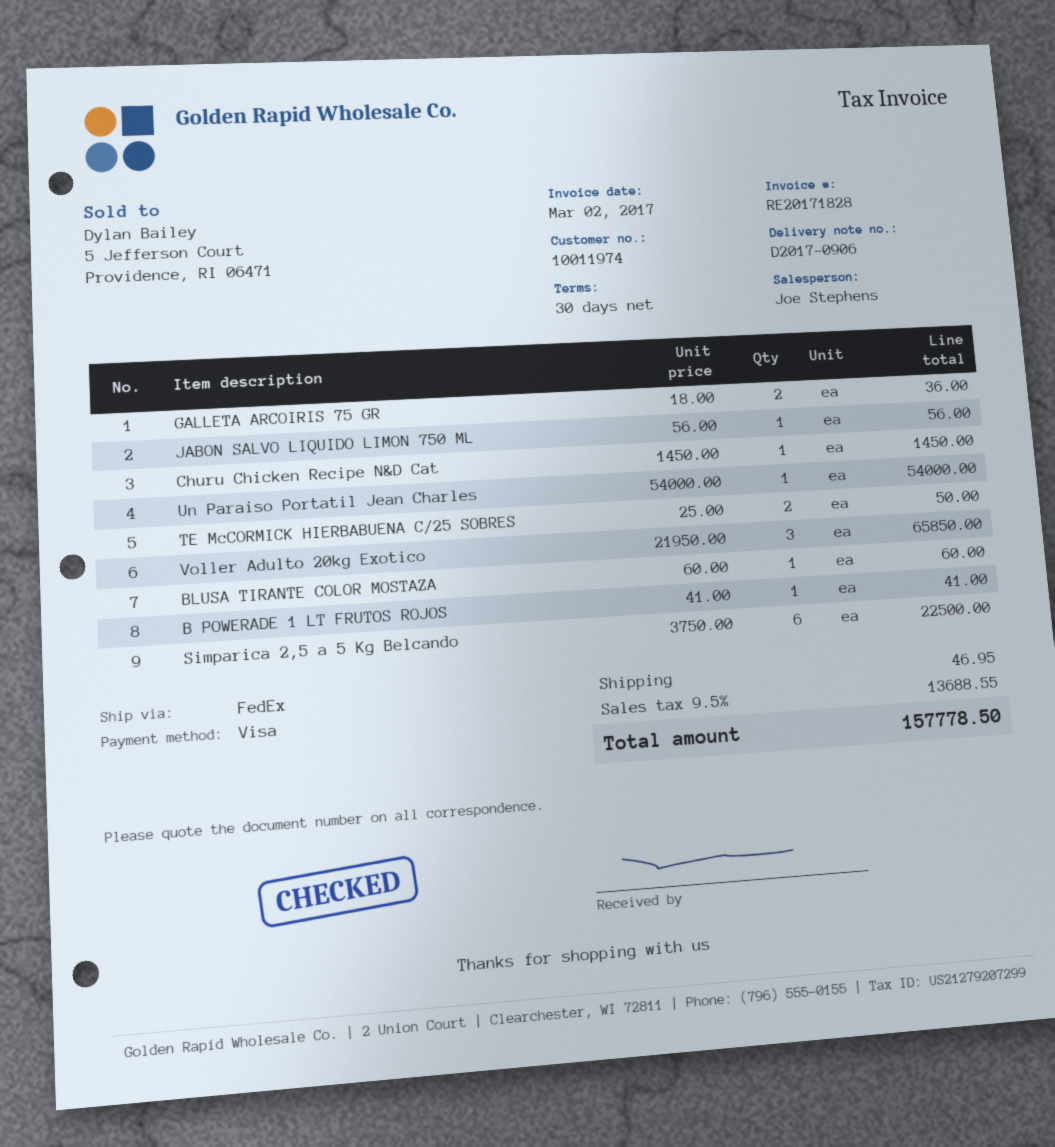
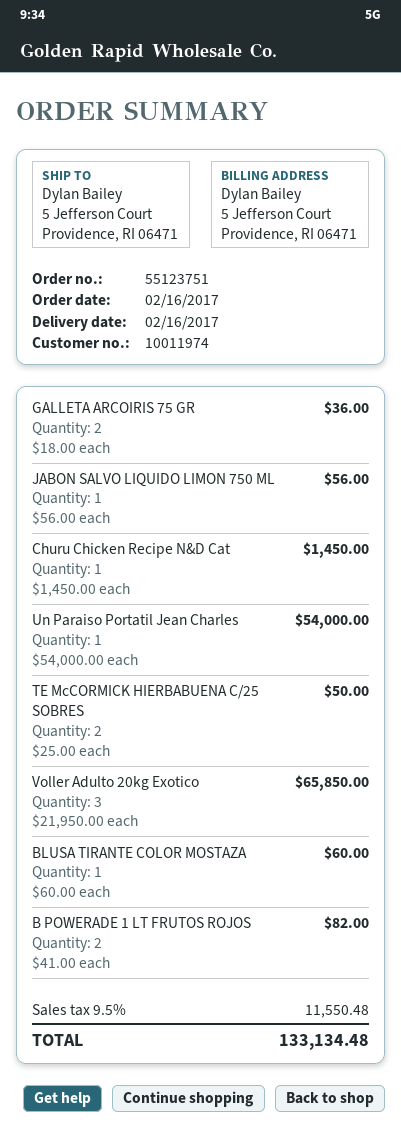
B POWERADE 1 LT FRUTOS ROJOS: 1 x 41.00 = 41.00 -> 2 x 41.00 = 82.00
Simparica 2,5 a 5 Kg Belcando: 6 x 3750.00 = 22500.00 -> none
shipping: 46.95 -> none
tax: 9.5% = 13688.55 -> 9.5% = 11550.48
total: 157778.50 -> 133134.48

